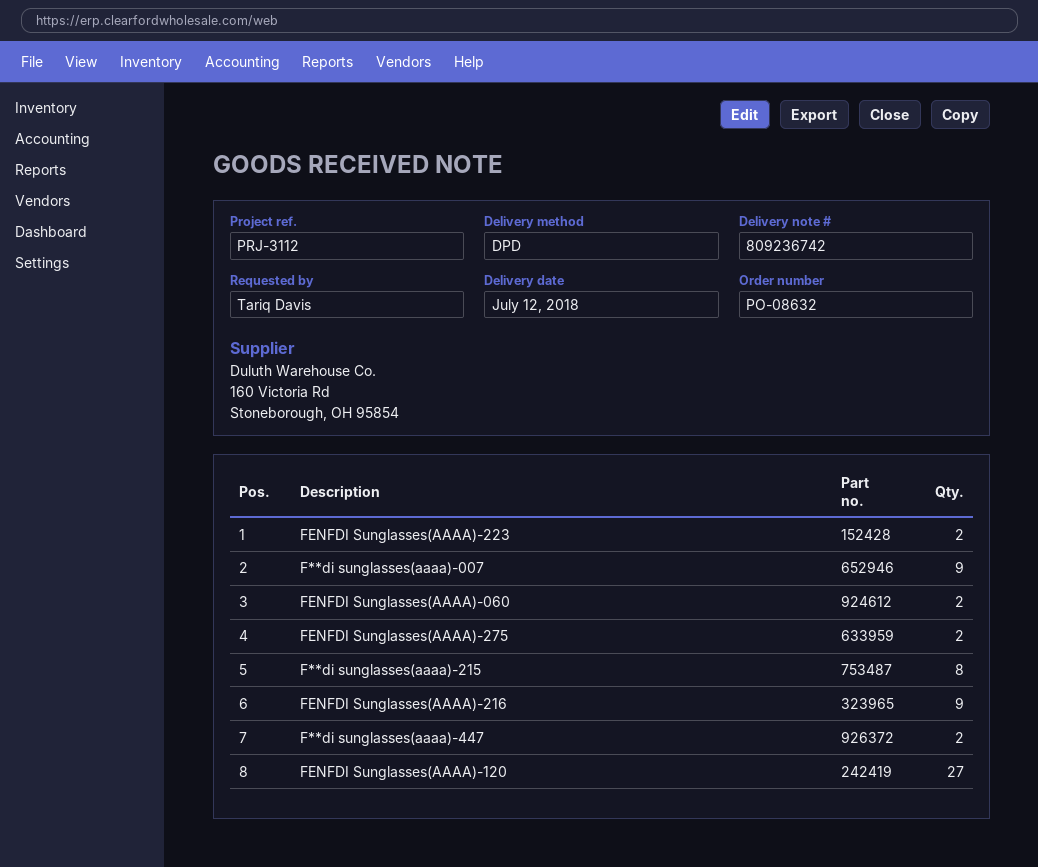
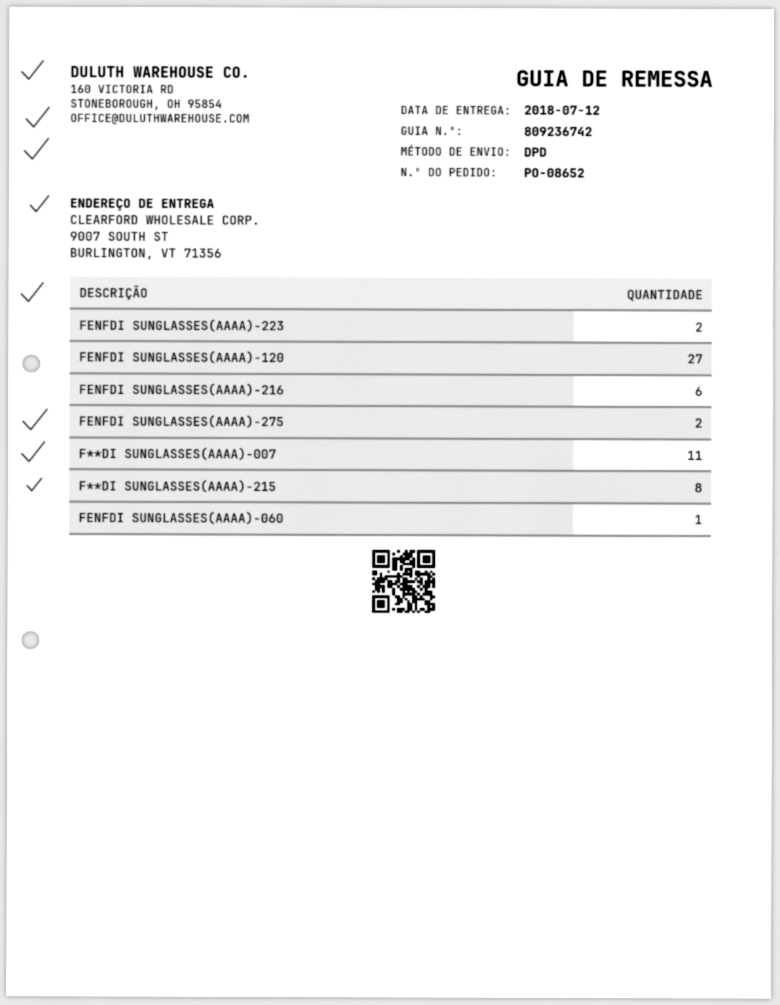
order number: PO-08632 -> PO-08652
F**di sunglasses(aaaa)-007: 9 -> 11
FENFDI Sunglasses(AAAA)-060: 2 -> 1
FENFDI Sunglasses(AAAA)-216: 9 -> 6
F**di sunglasses(aaaa)-447: 2 -> none

